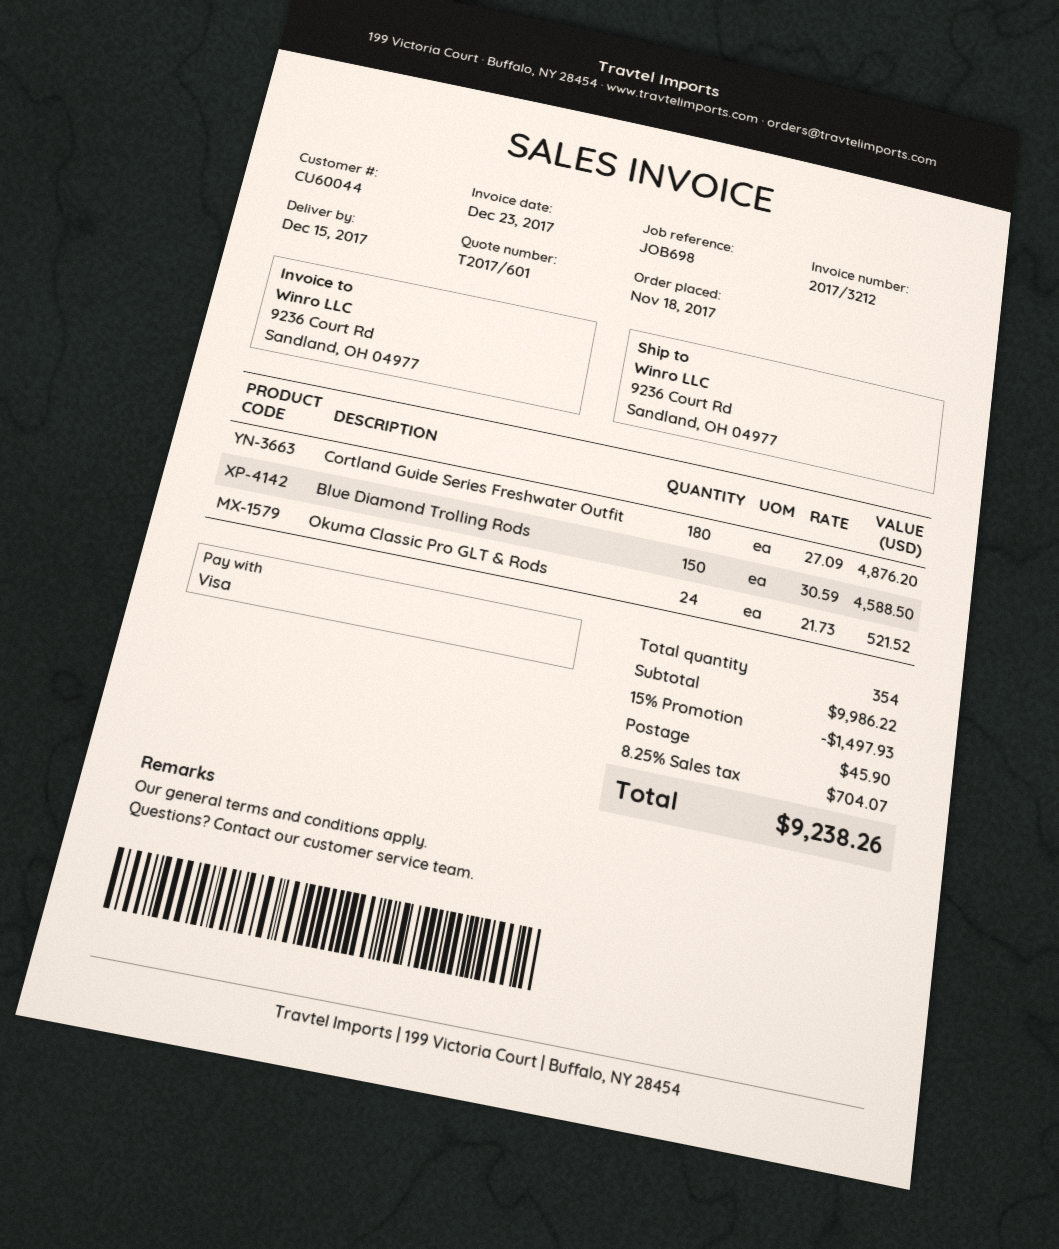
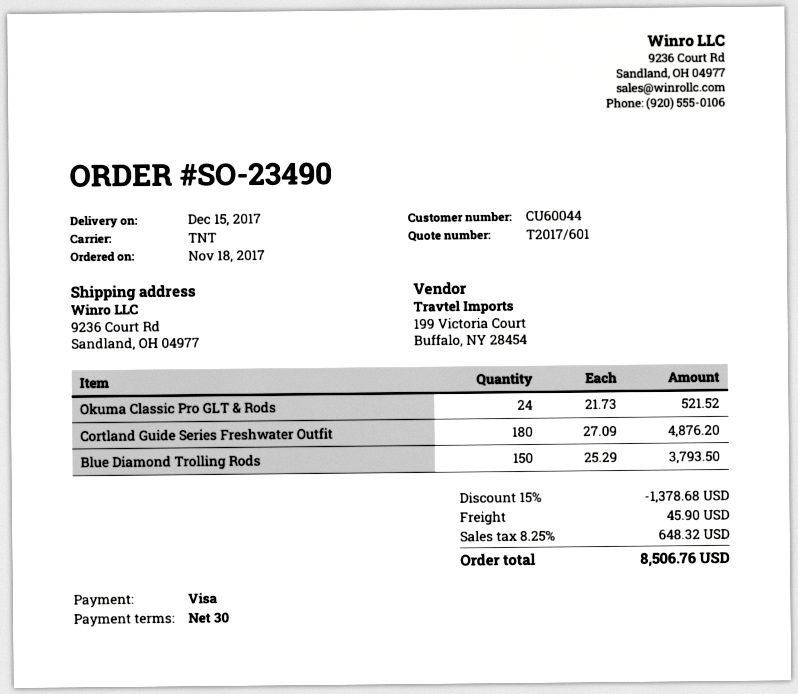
Blue Diamond Trolling Rods: 150 x 30.59 = 4588.50 -> 150 x 25.29 = 3793.50
discount: 15% = 1497.93 -> 15% = 1378.68
tax: 8.25% = 704.07 -> 8.25% = 648.32
total: 9238.26 -> 8506.76

